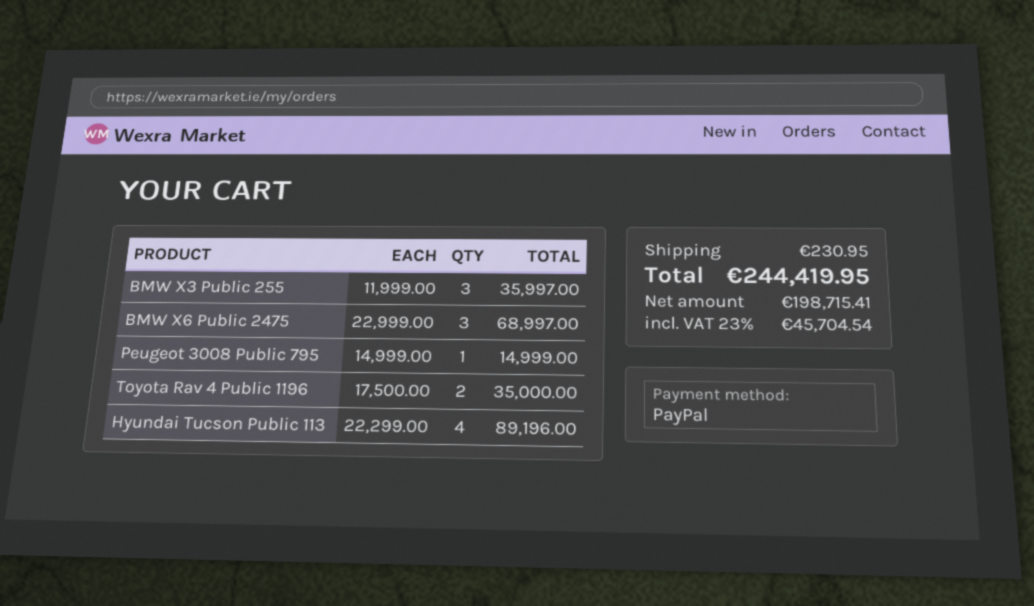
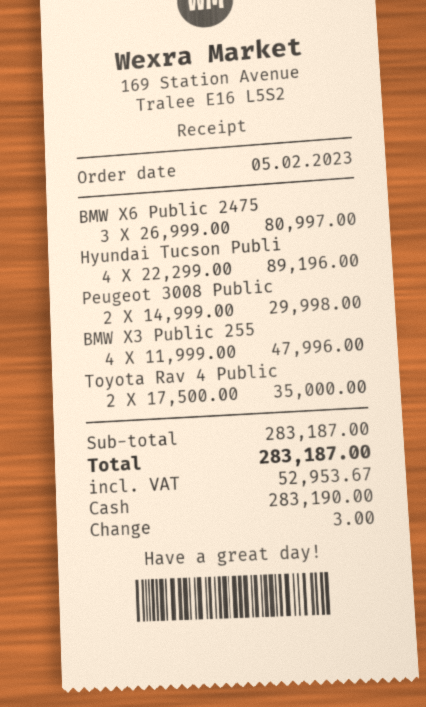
payment method: PayPal -> cash
BMW X3 Public 255: 3 x 11999.00 = 35997.00 -> 4 x 11999.00 = 47996.00
BMW X6 Public 2475: 3 x 22999.00 = 68997.00 -> 3 x 26999.00 = 80997.00
Peugeot 3008 Public 795: 1 x 14999.00 = 14999.00 -> 2 x 14999.00 = 29998.00
shipping: 230.95 -> none
tax: 45704.54 -> 52953.67
total: 244419.95 -> 283187.00

